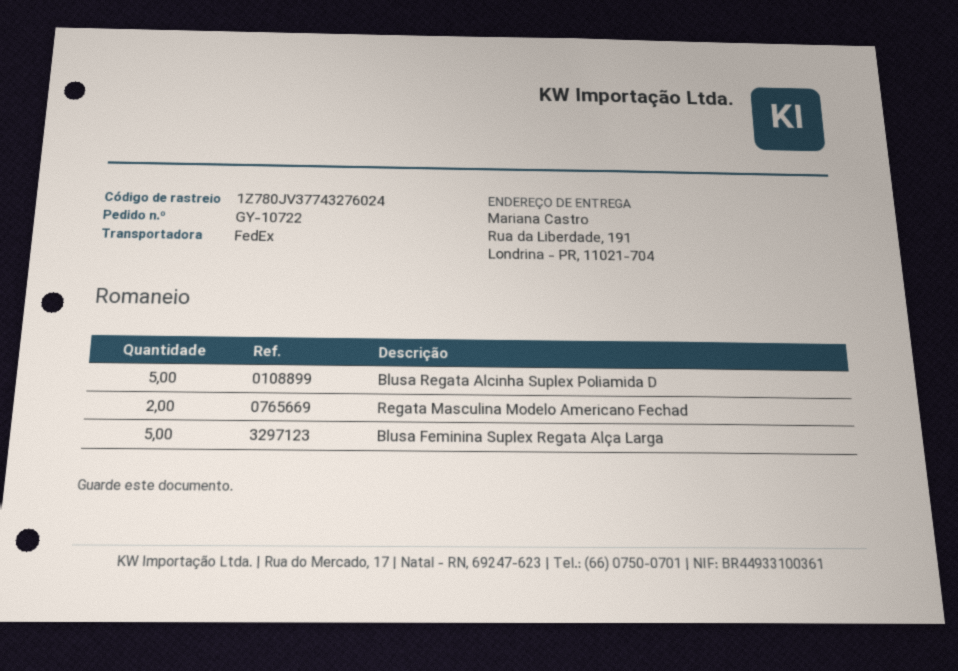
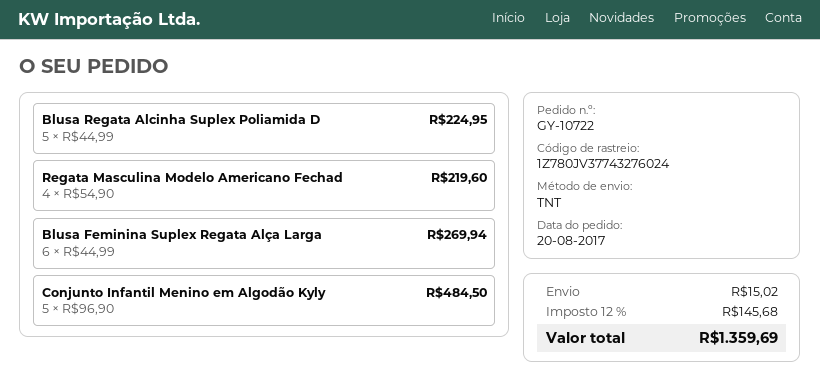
shipping method: FedEx -> TNT
Regata Masculina Modelo Americano Fechad: 2 -> 4
Blusa Feminina Suplex Regata Alça Larga: 5 -> 6
Conjunto Infantil Menino em Algodão Kyly: none -> 5

